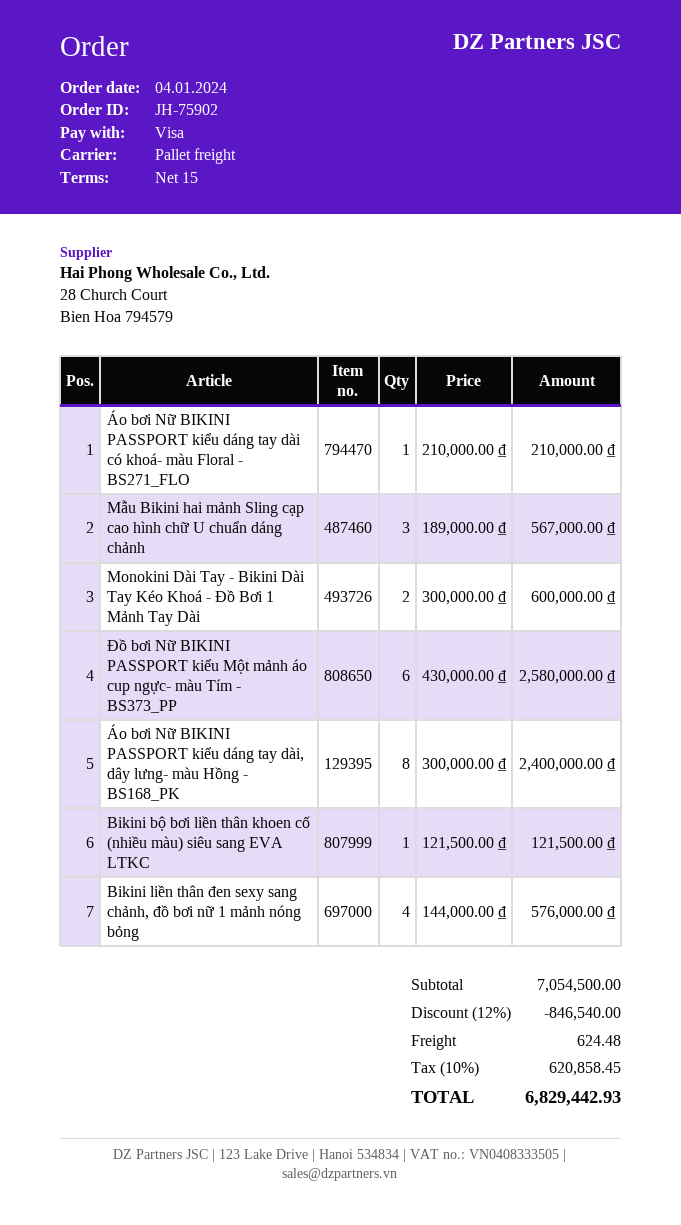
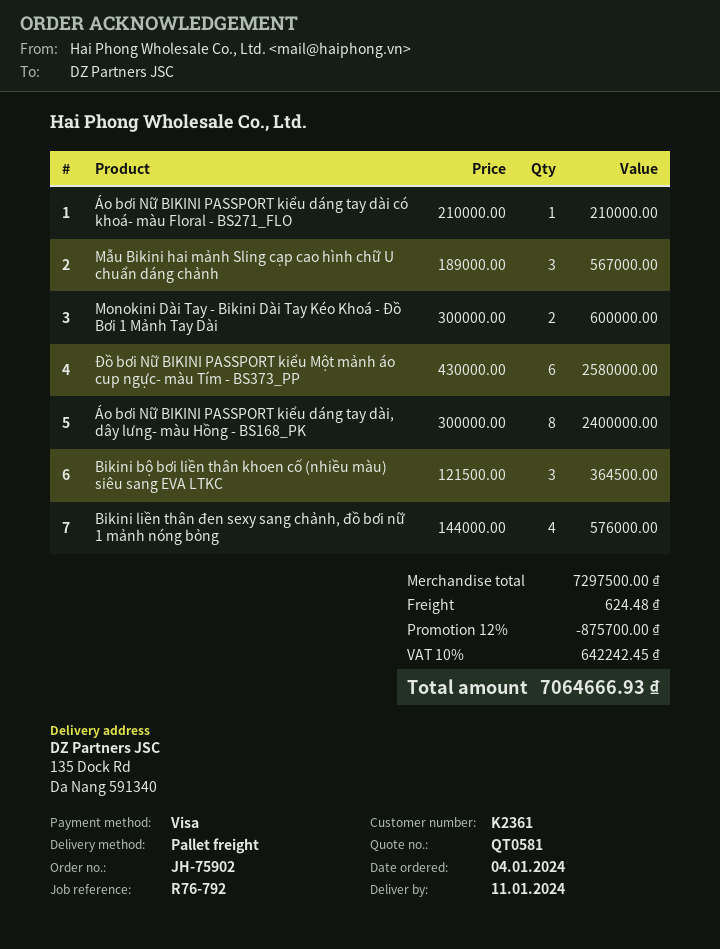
Bikini bộ bơi liền thân khoen cố (nhiều màu) siêu sang EVA LTKC: 1 x 121500.00 = 121500.00 -> 3 x 121500.00 = 364500.00
subtotal: 7054500.00 -> 7297500.00
discount: 12% = 846540.00 -> 12% = 875700.00
tax: 10% = 620858.45 -> 10% = 642242.45
total: 6829442.93 -> 7064666.93

